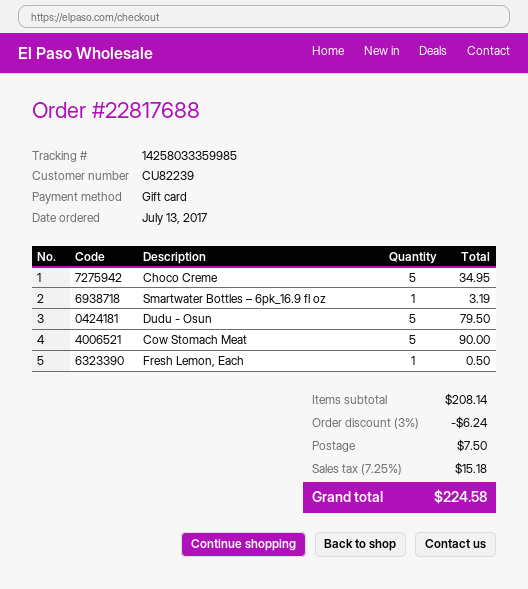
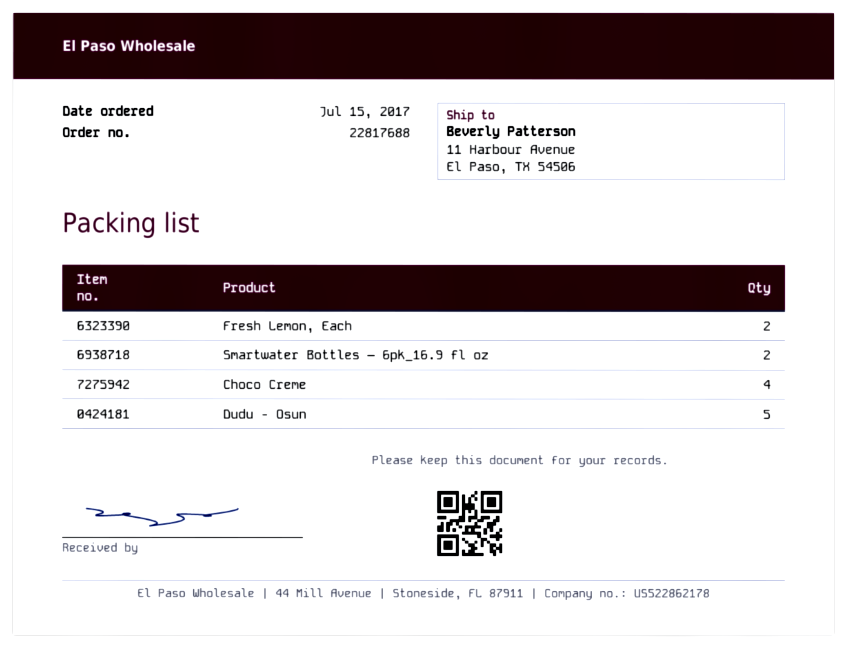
order date: 2017-07-13 -> 2017-07-15
Choco Creme: 5 -> 4
Smartwater Bottles – 6pk_16.9 fl oz: 1 -> 2
Cow Stomach Meat: 5 -> none
Fresh Lemon, Each: 1 -> 2

